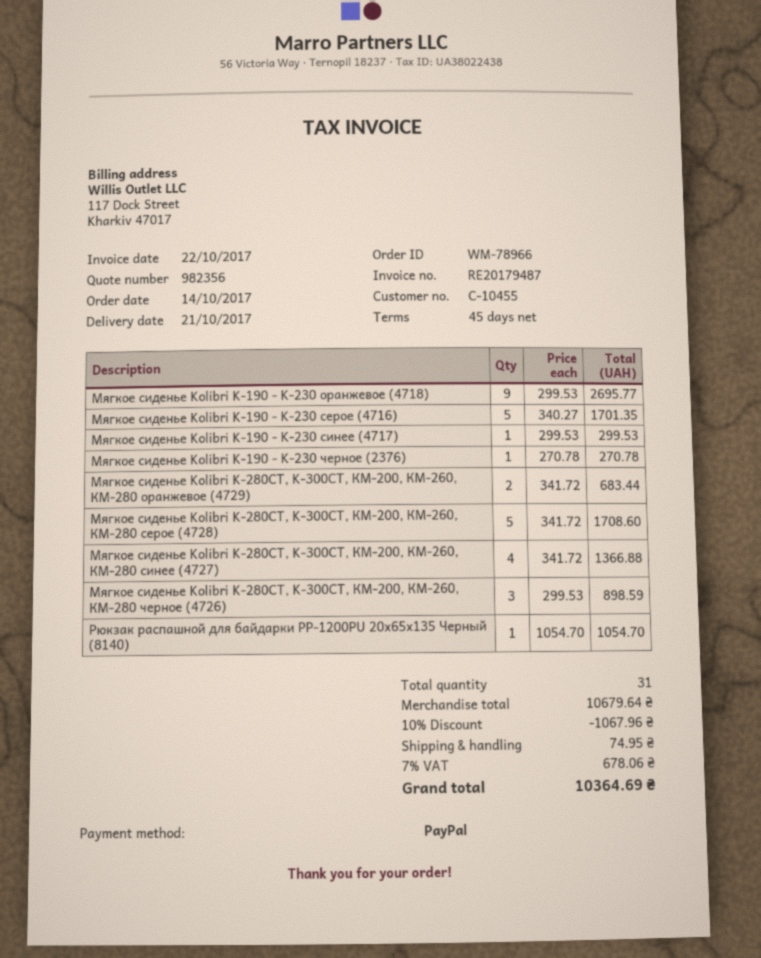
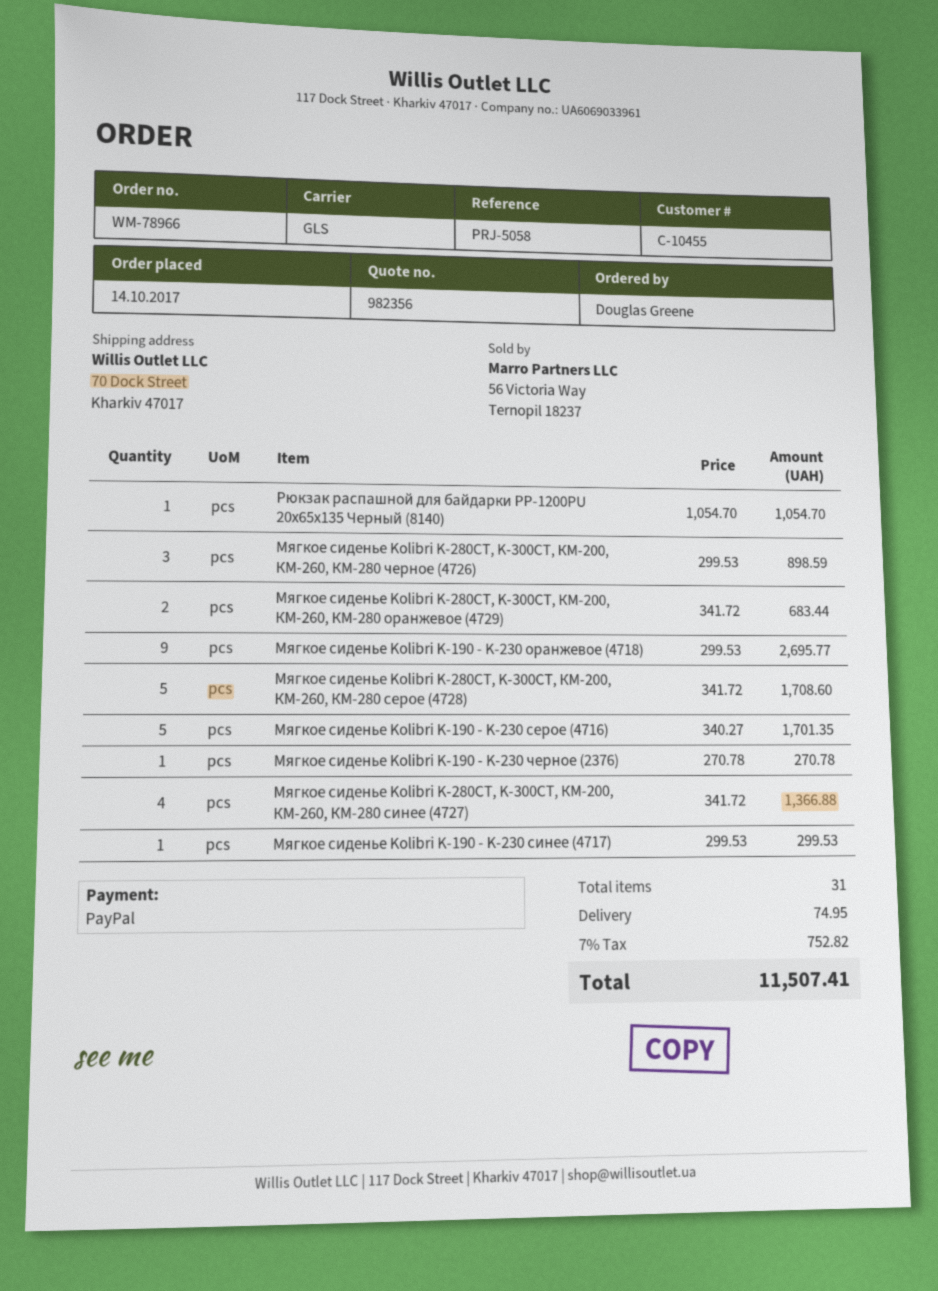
discount: 10% = 1067.96 -> none
tax: 7% = 678.06 -> 7% = 752.82
total: 10364.69 -> 11507.41

